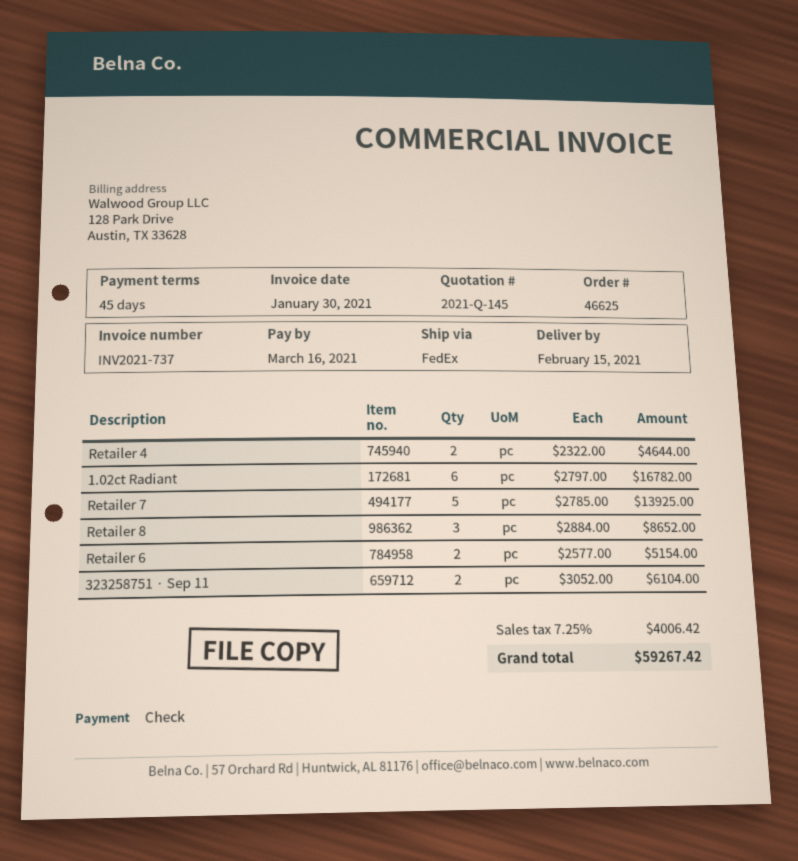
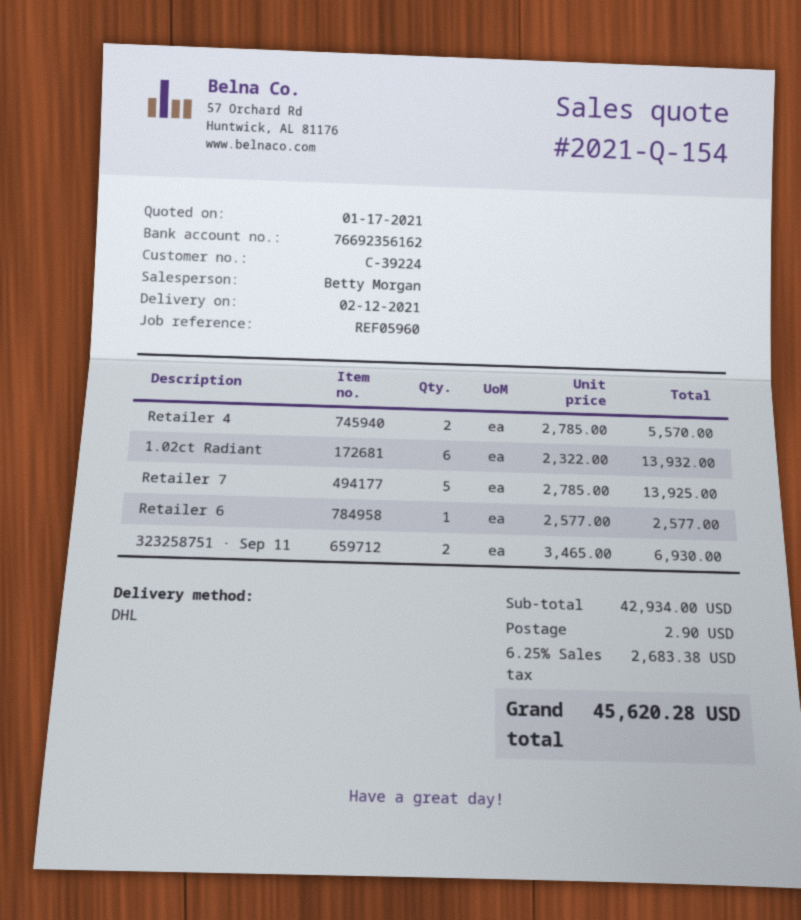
quote number: 2021-Q-145 -> 2021-Q-154
delivery date: 2021-02-15 -> 2021-02-12
shipping method: FedEx -> DHL
Retailer 4: 2 x 2322.00 = 4644.00 -> 2 x 2785.00 = 5570.00
1.02ct Radiant: 6 x 2797.00 = 16782.00 -> 6 x 2322.00 = 13932.00
Retailer 8: 3 x 2884.00 = 8652.00 -> none
Retailer 6: 2 x 2577.00 = 5154.00 -> 1 x 2577.00 = 2577.00
323258751 · Sep 11: 2 x 3052.00 = 6104.00 -> 2 x 3465.00 = 6930.00
shipping: none -> 2.90
tax: 7.25% = 4006.42 -> 6.25% = 2683.38
total: 59267.42 -> 45620.28

